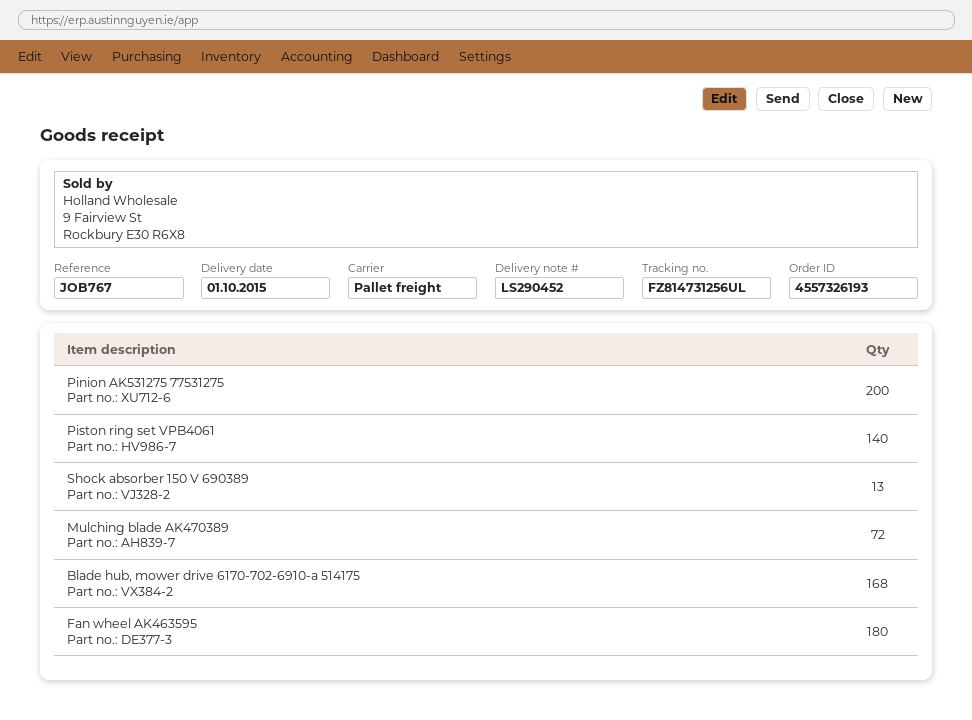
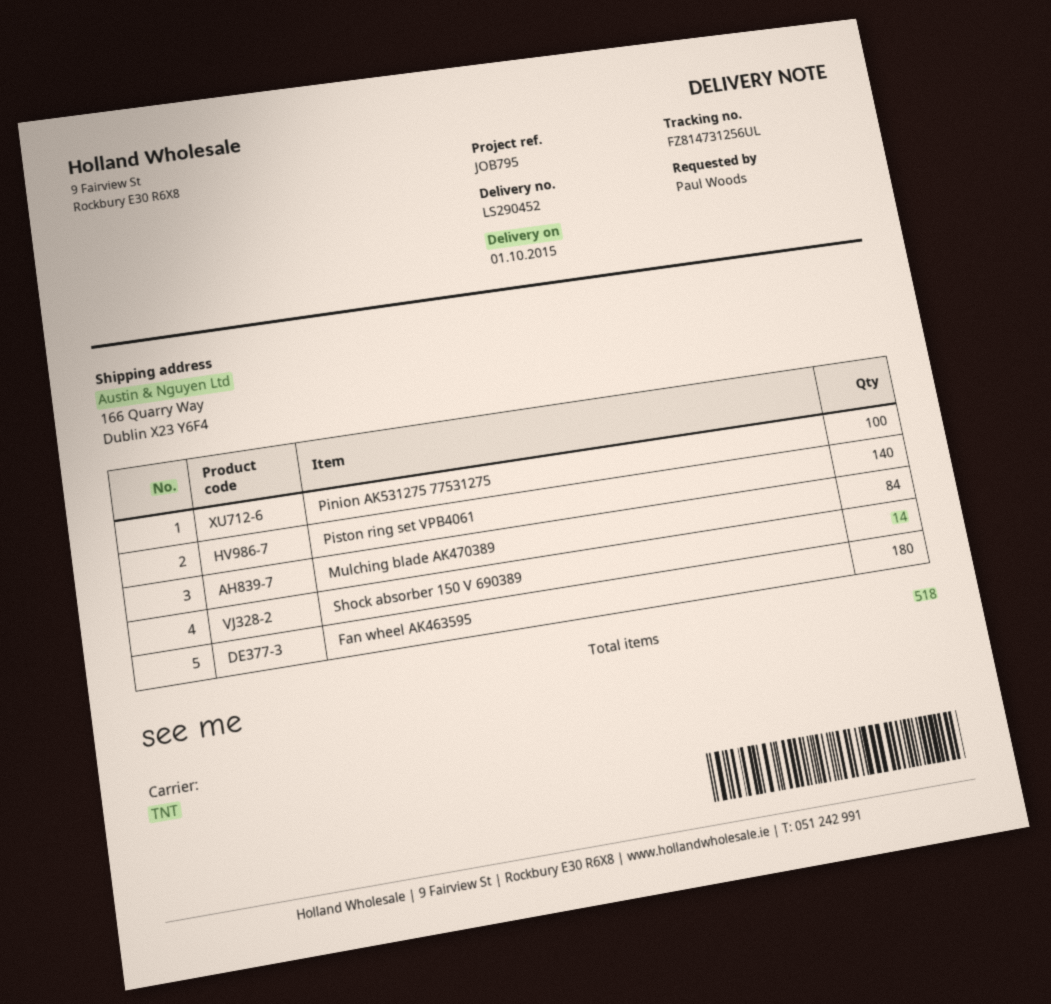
reference: JOB767 -> JOB795
shipping method: pallet freight -> TNT
Pinion AK531275 77531275: 200 -> 100
Shock absorber 150 V 690389: 13 -> 14
Mulching blade AK470389: 72 -> 84
Blade hub, mower drive 6170-702-6910-a 514175: 168 -> none

